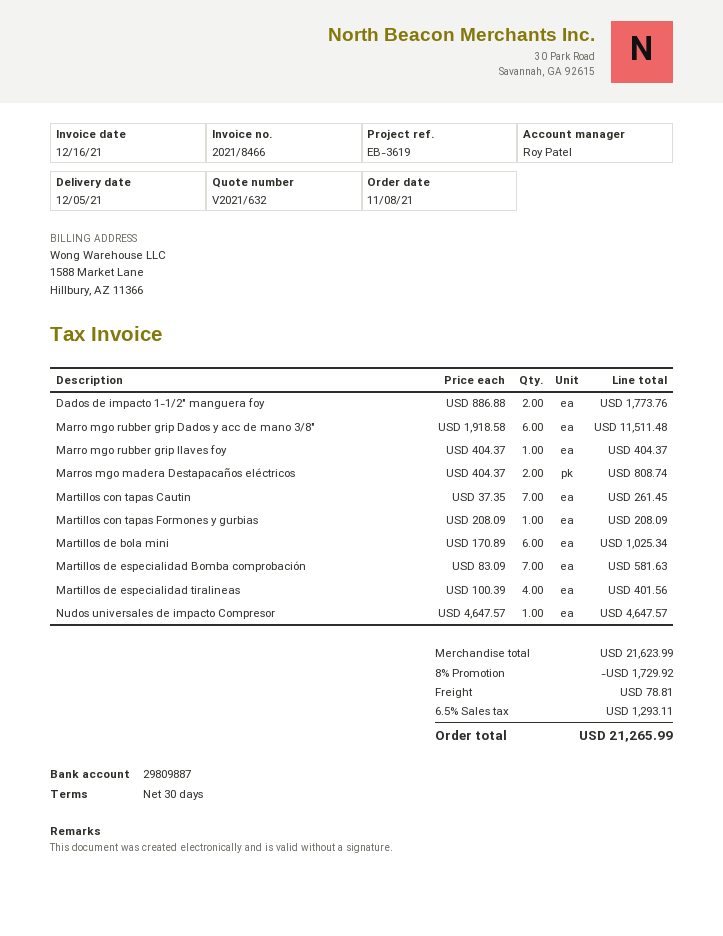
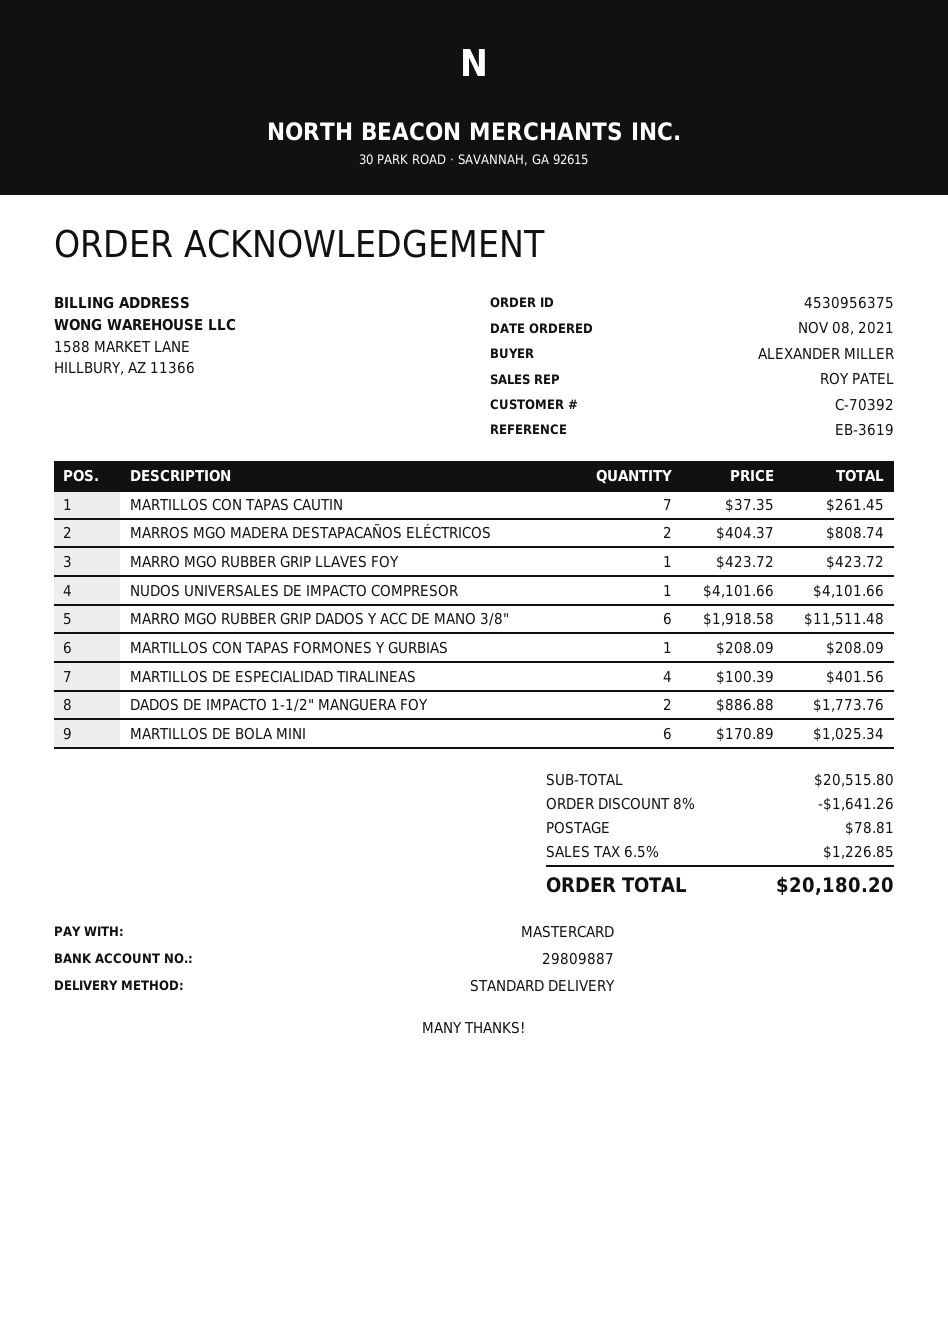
Marro mgo rubber grip llaves foy: 1 x 404.37 = 404.37 -> 1 x 423.72 = 423.72
Martillos de especialidad Bomba comprobación: 7 x 83.09 = 581.63 -> none
Nudos universales de impacto Compresor: 1 x 4647.57 = 4647.57 -> 1 x 4101.66 = 4101.66
subtotal: 21623.99 -> 20515.80
discount: 8% = 1729.92 -> 8% = 1641.26
tax: 6.5% = 1293.11 -> 6.5% = 1226.85
total: 21265.99 -> 20180.20

